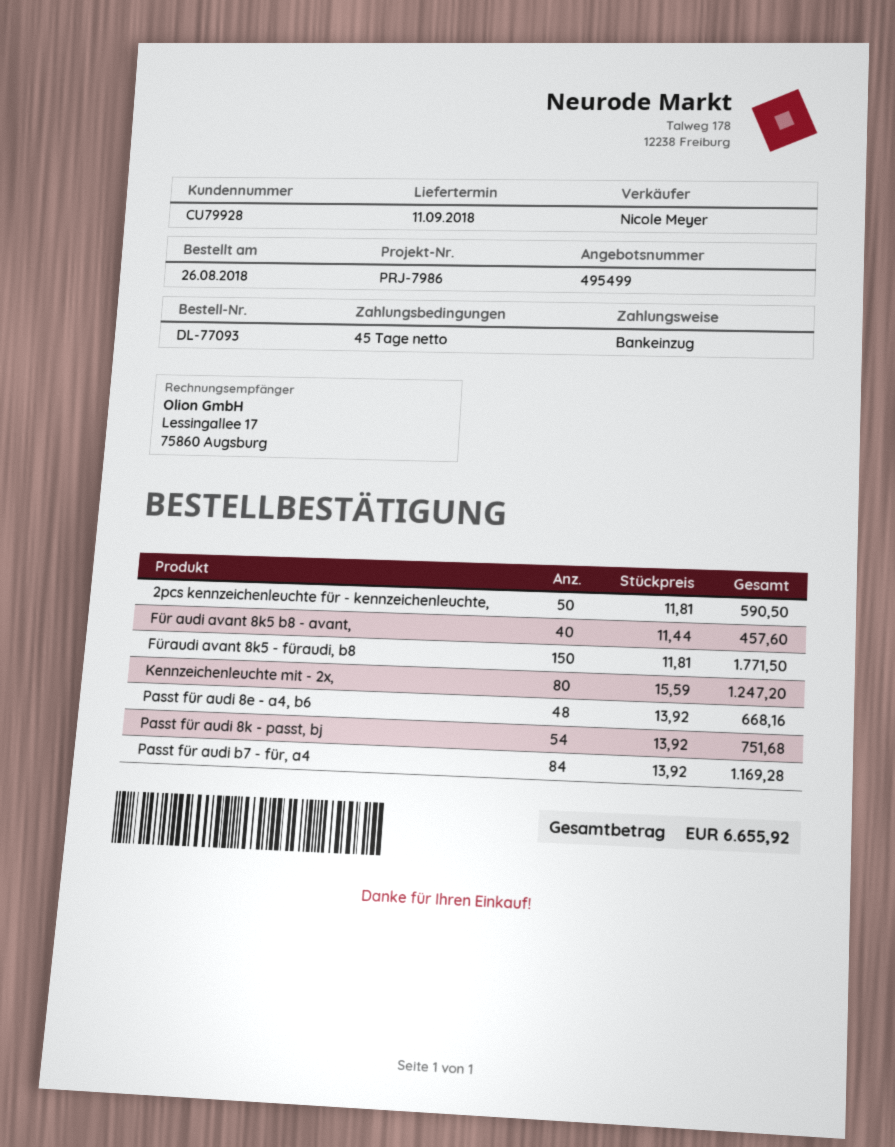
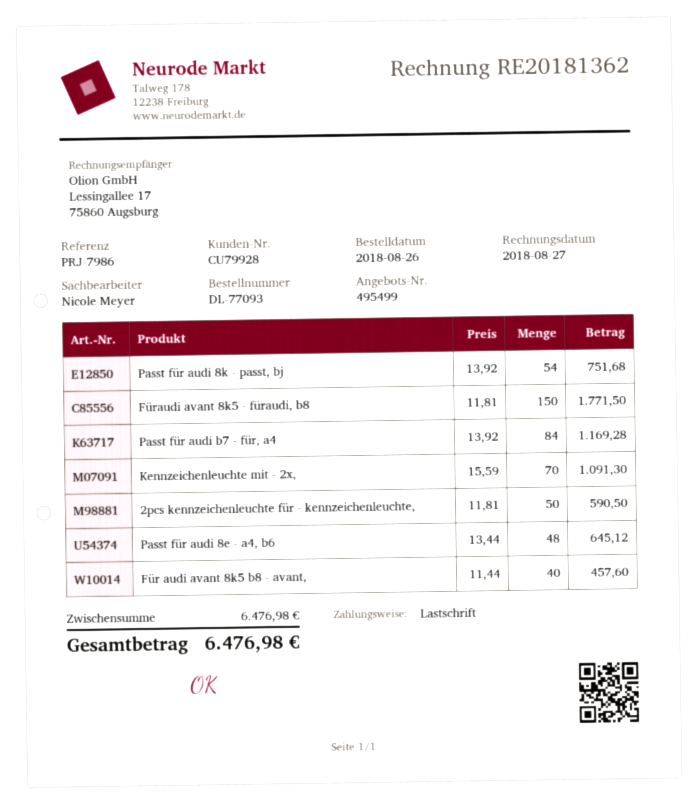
Kennzeichenleuchte mit - 2x,: 80 x 15.59 = 1247.20 -> 70 x 15.59 = 1091.30
Passt für audi 8e - a4, b6: 48 x 13.92 = 668.16 -> 48 x 13.44 = 645.12
total: 6655.92 -> 6476.98

